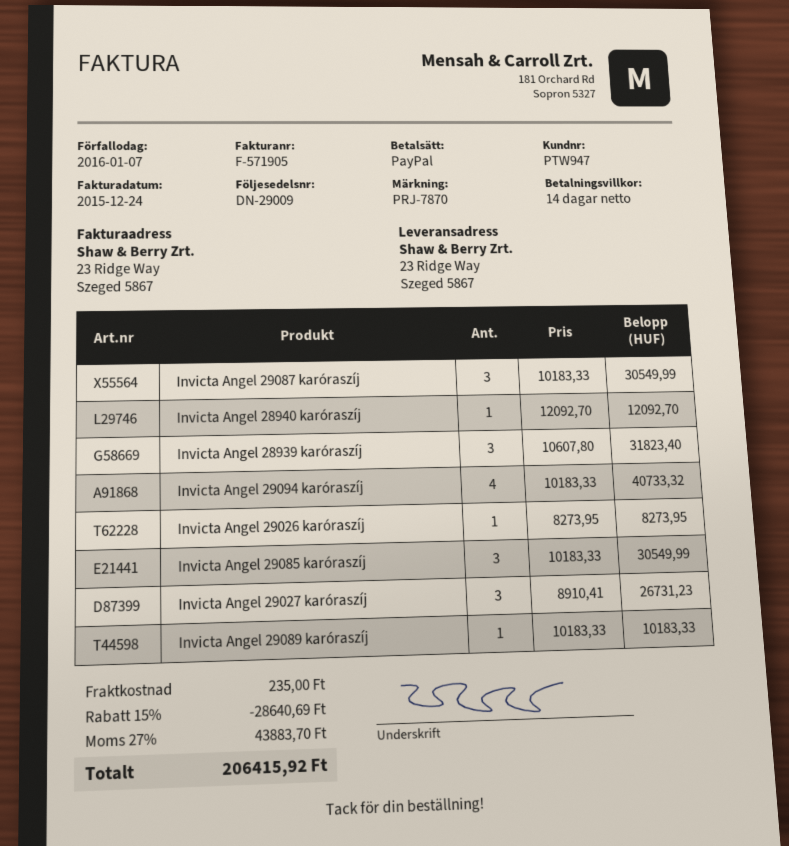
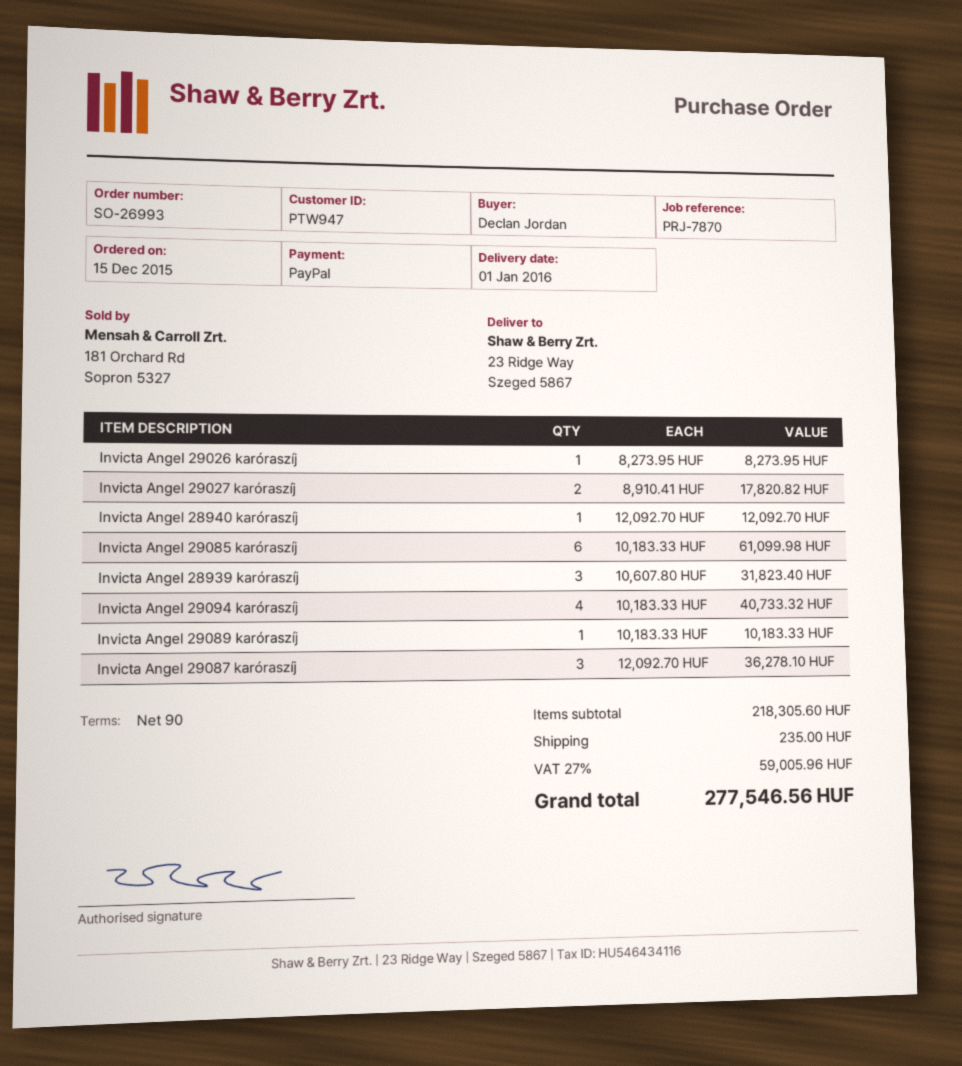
payment terms: 14 days -> 90 days
Invicta Angel 29087 karóraszíj: 3 x 10183.33 = 30549.99 -> 3 x 12092.70 = 36278.10
Invicta Angel 29085 karóraszíj: 3 x 10183.33 = 30549.99 -> 6 x 10183.33 = 61099.98
Invicta Angel 29027 karóraszíj: 3 x 8910.41 = 26731.23 -> 2 x 8910.41 = 17820.82
discount: 15% = 28640.69 -> none
tax: 27% = 43883.70 -> 27% = 59005.96
total: 206415.92 -> 277546.56

